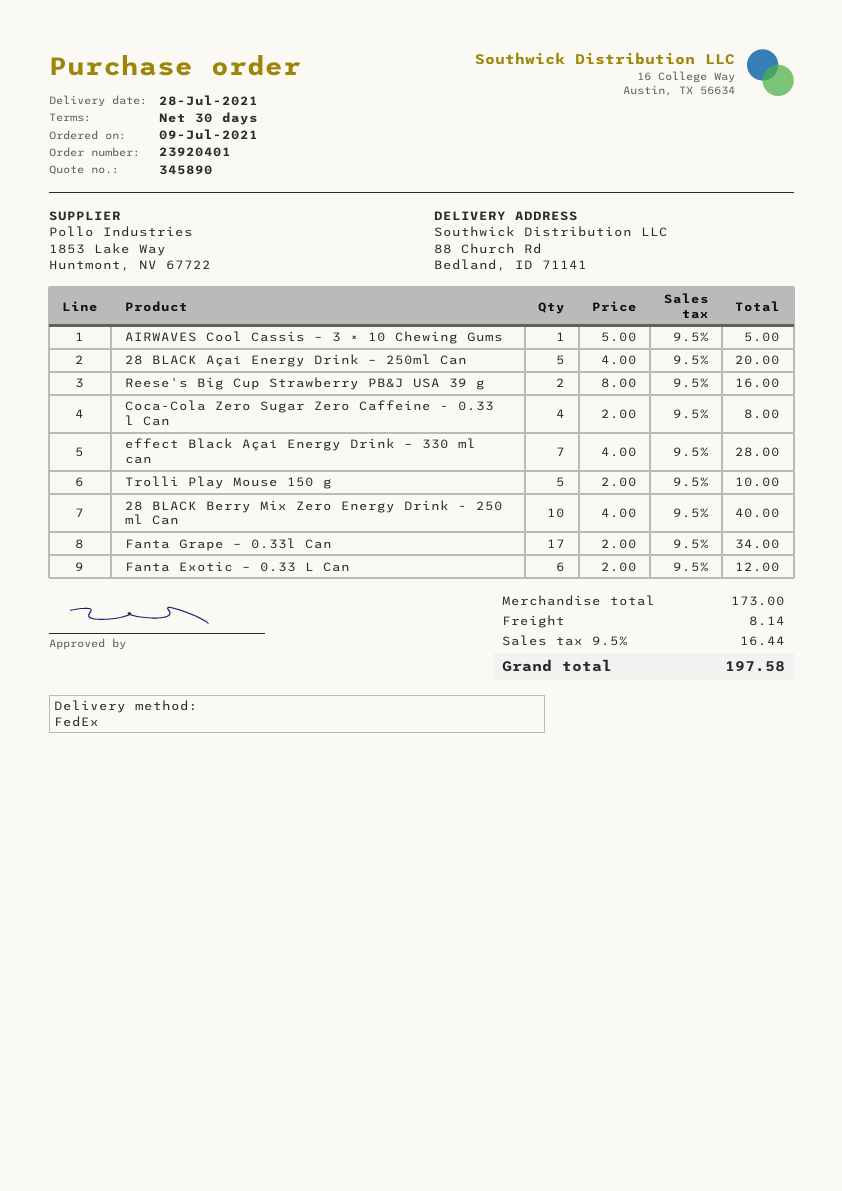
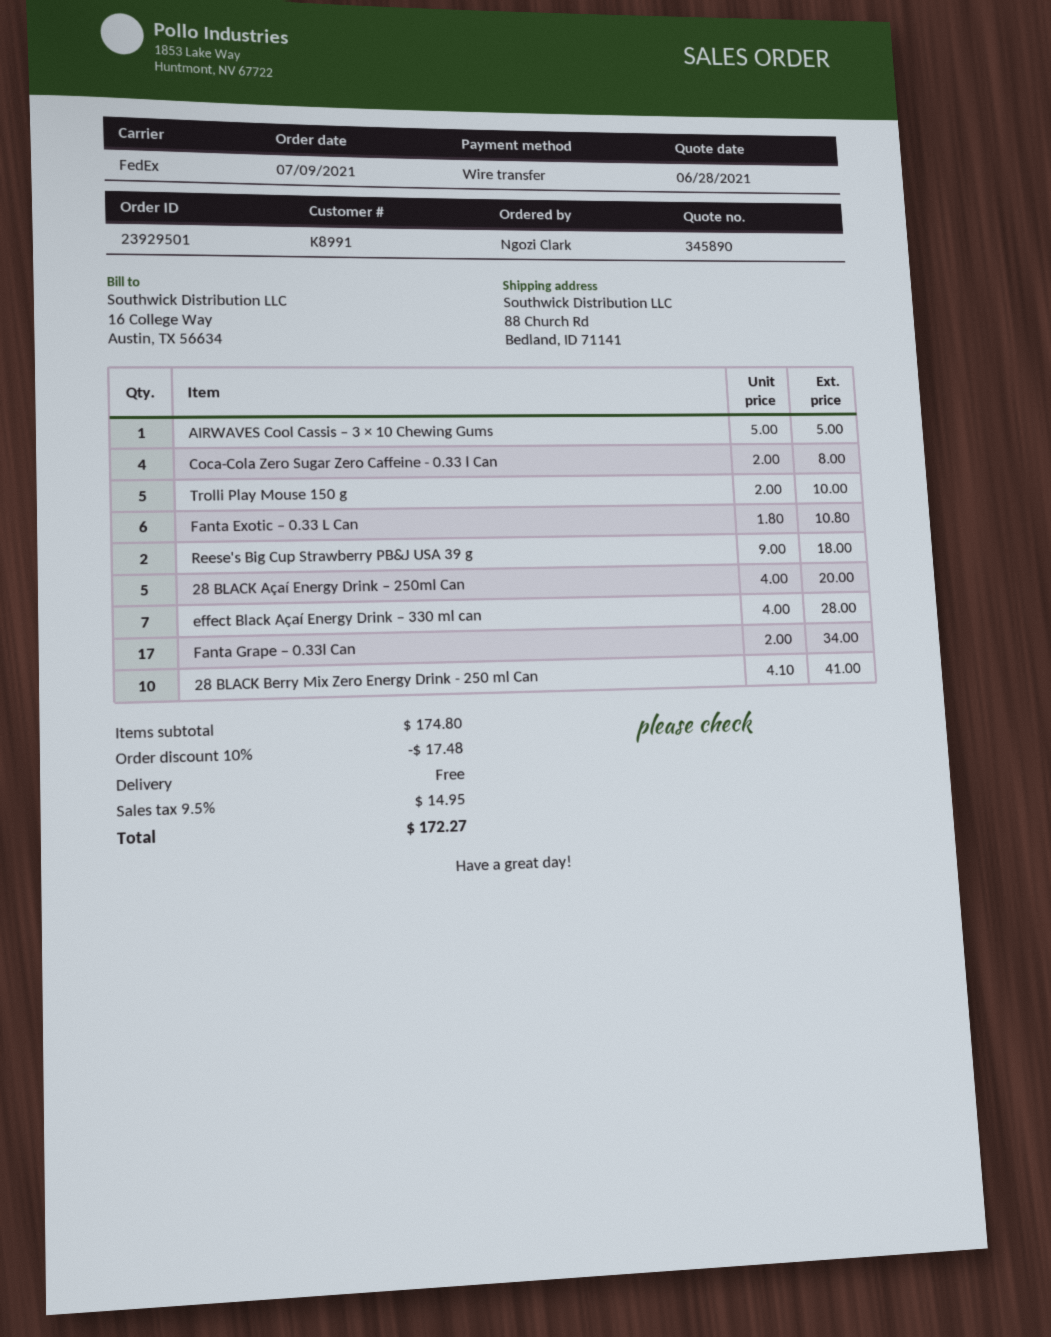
order number: 23920401 -> 23929501
Reese's Big Cup Strawberry PB&J USA 39 g: 2 x 8.00 = 16.00 -> 2 x 9.00 = 18.00
28 BLACK Berry Mix Zero Energy Drink - 250 ml Can: 10 x 4.00 = 40.00 -> 10 x 4.10 = 41.00
Fanta Exotic – 0.33 L Can: 6 x 2.00 = 12.00 -> 6 x 1.80 = 10.80
subtotal: 173.00 -> 174.80
discount: none -> 10% = 17.48
shipping: 8.14 -> 0.00
tax: 9.5% = 16.44 -> 9.5% = 14.95
total: 197.58 -> 172.27

